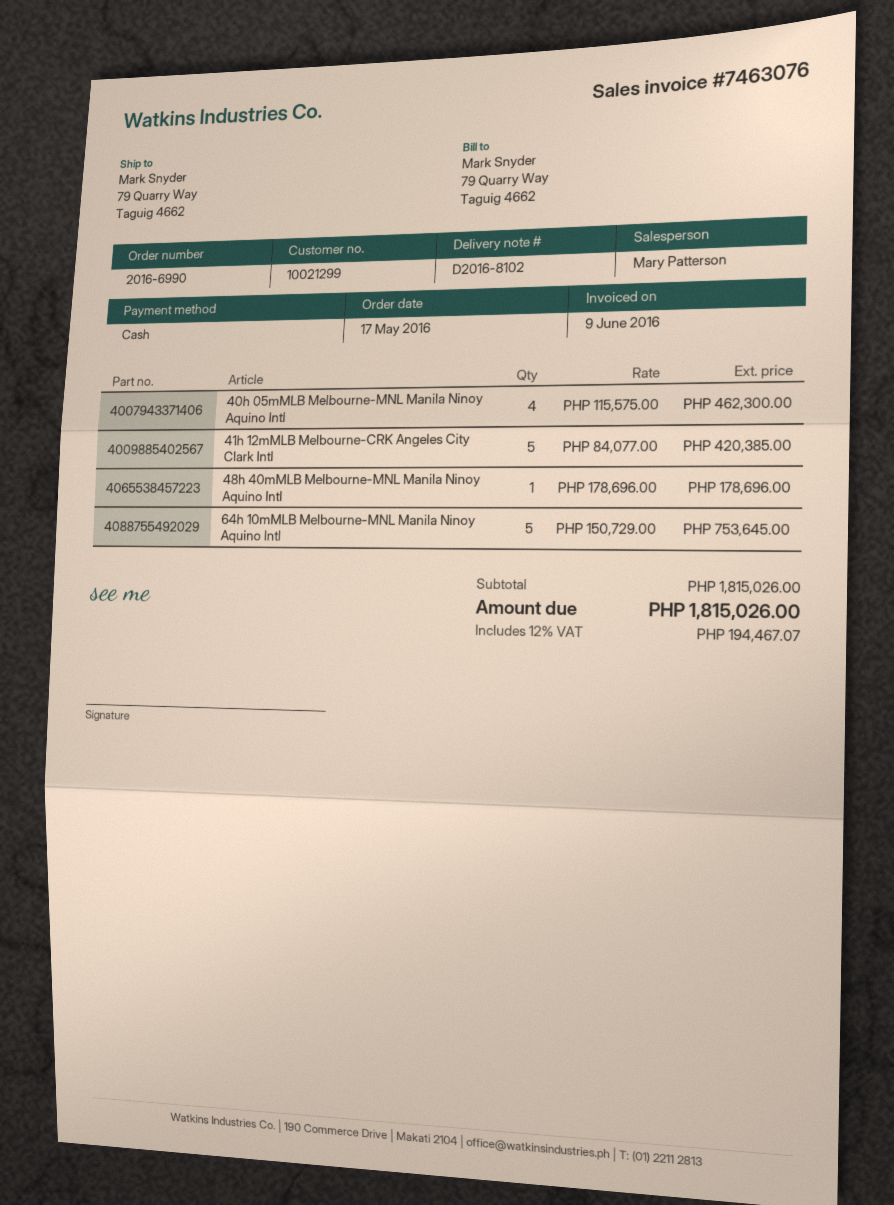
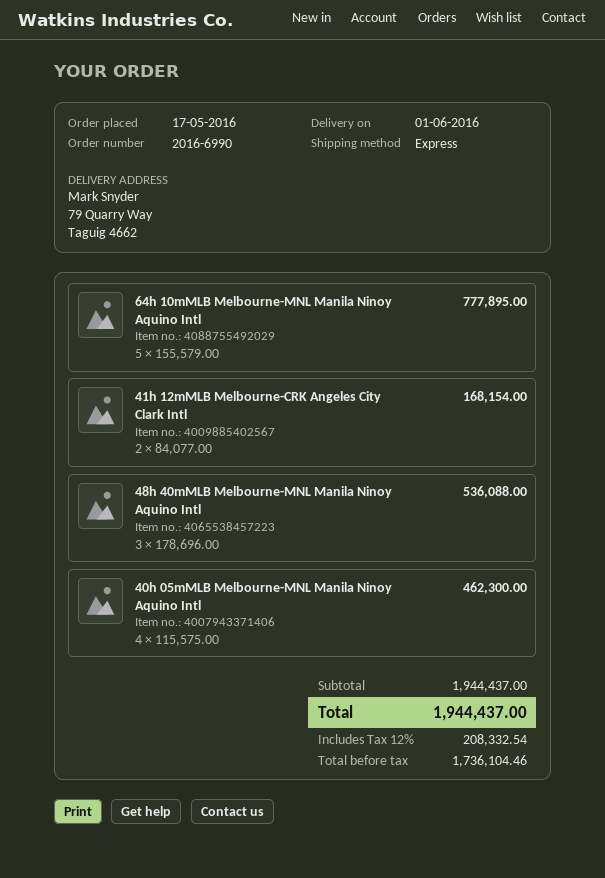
41h 12mMLB Melbourne-CRK Angeles City Clark Intl: 5 x 84077.00 = 420385.00 -> 2 x 84077.00 = 168154.00
48h 40mMLB Melbourne-MNL Manila Ninoy Aquino Intl: 1 x 178696.00 = 178696.00 -> 3 x 178696.00 = 536088.00
64h 10mMLB Melbourne-MNL Manila Ninoy Aquino Intl: 5 x 150729.00 = 753645.00 -> 5 x 155579.00 = 777895.00
subtotal: 1815026.00 -> 1944437.00
tax: 12% = 194467.07 -> 12% = 208332.54
total: 1815026.00 -> 1944437.00

